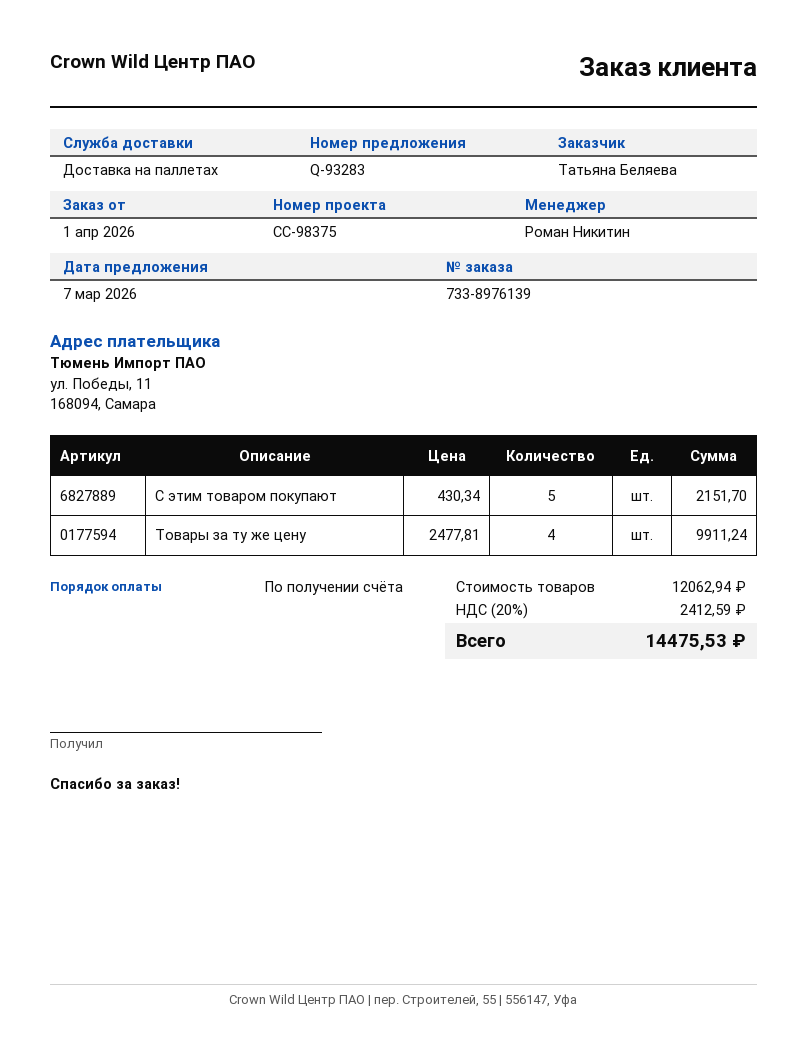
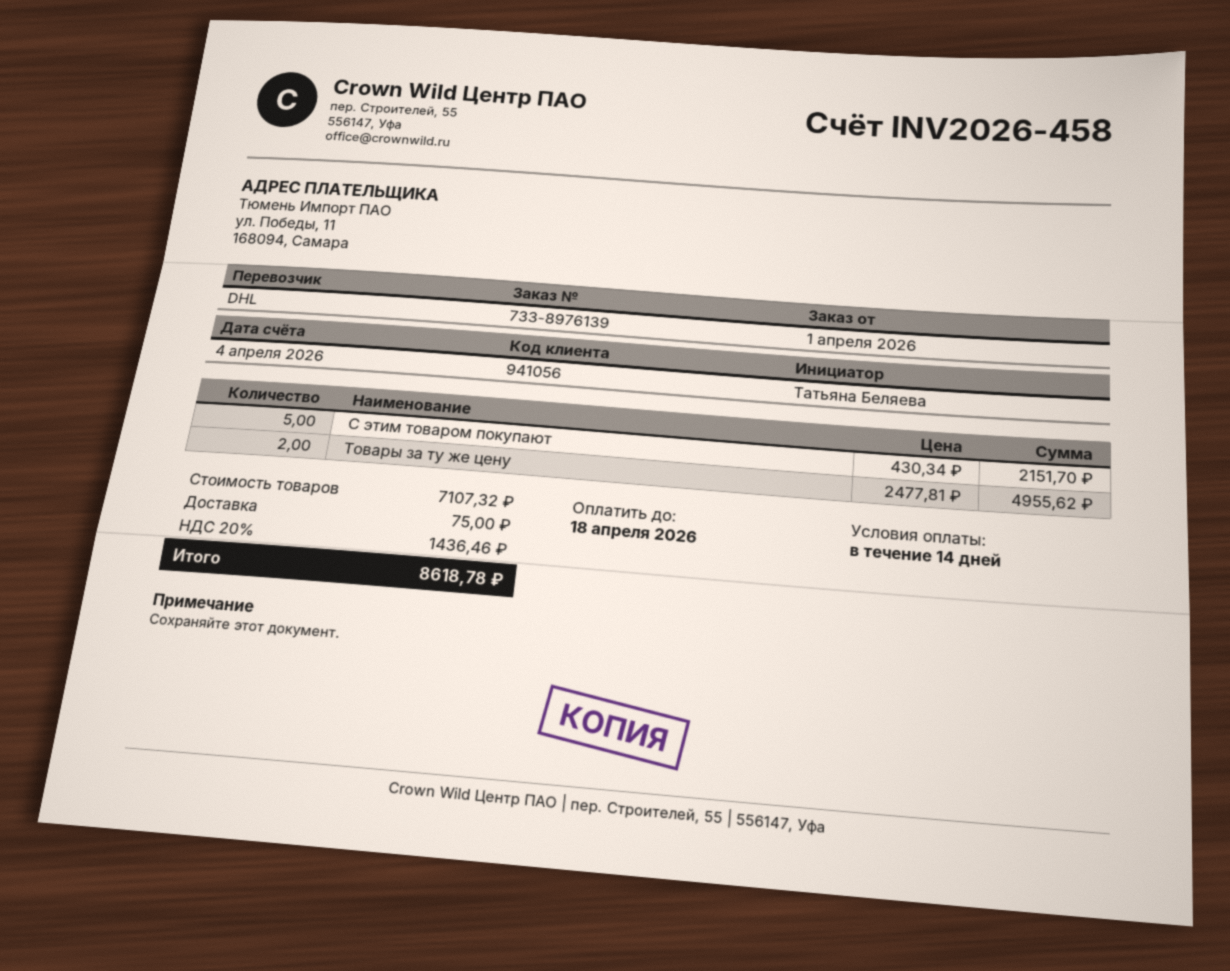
payment terms: on receipt -> 14 days
shipping method: pallet freight -> DHL
Товары за ту же цену: 4 x 2477.81 = 9911.24 -> 2 x 2477.81 = 4955.62
subtotal: 12062.94 -> 7107.32
shipping: none -> 75.00
tax: 20% = 2412.59 -> 20% = 1436.46
total: 14475.53 -> 8618.78

